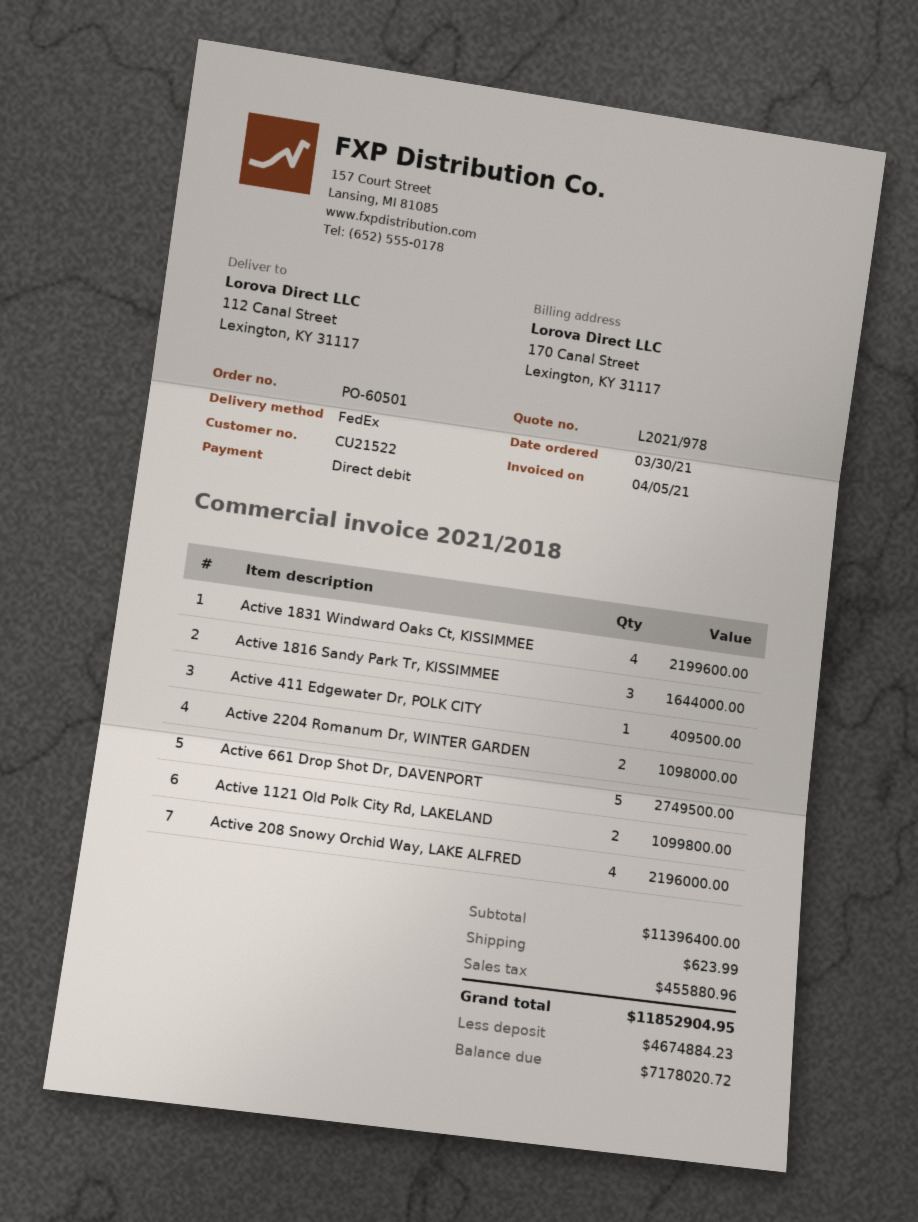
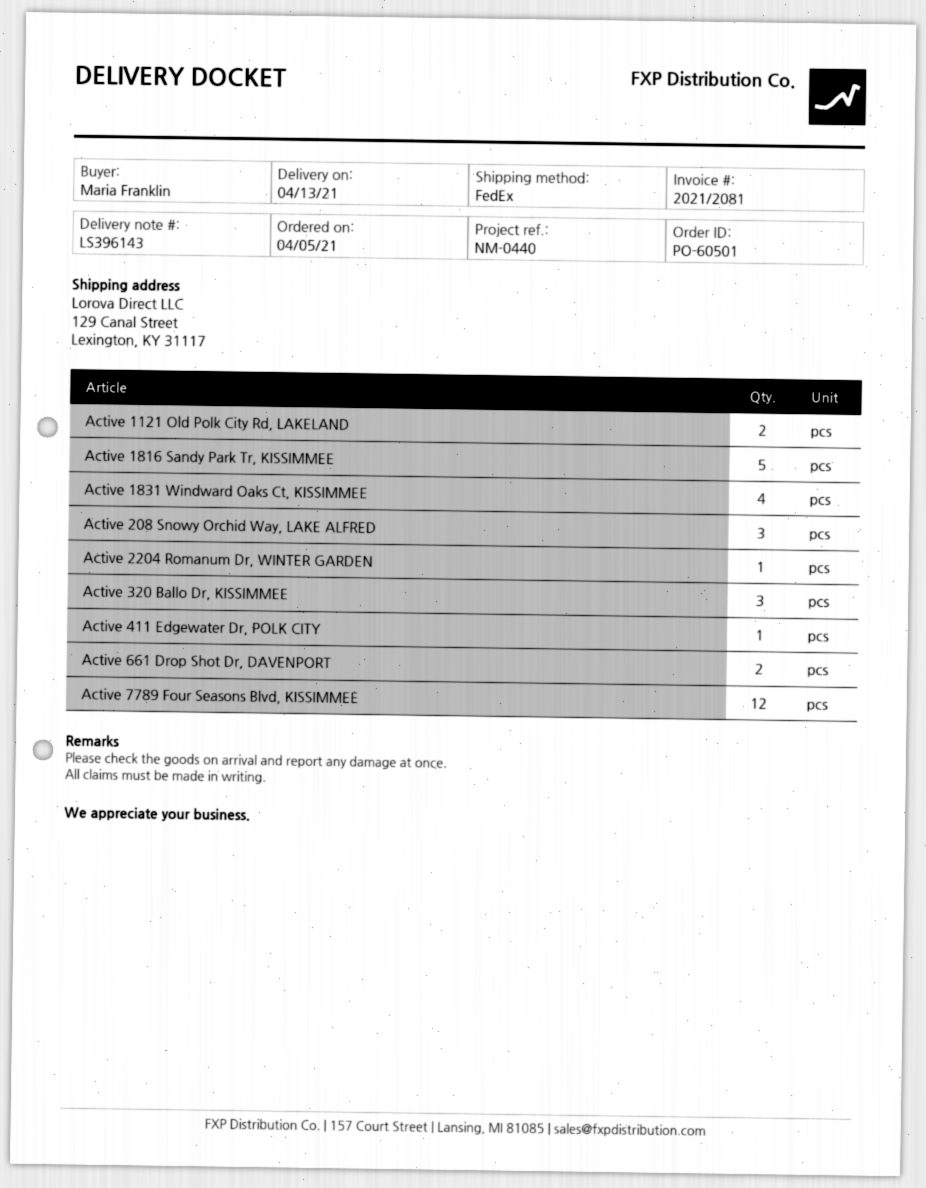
order date: 2021-03-30 -> 2021-04-05
invoice number: 2021/2018 -> 2021/2081
ship to: 112 Canal Street, Lexington, KY 31117 -> 129 Canal Street, Lexington, KY 31117
Active 1816 Sandy Park Tr, KISSIMMEE: 3 -> 5
Active 2204 Romanum Dr, WINTER GARDEN: 2 -> 1
Active 661 Drop Shot Dr, DAVENPORT: 5 -> 2
Active 208 Snowy Orchid Way, LAKE ALFRED: 4 -> 3
Active 320 Ballo Dr, KISSIMMEE: none -> 3
Active 7789 Four Seasons Blvd, KISSIMMEE: none -> 12

